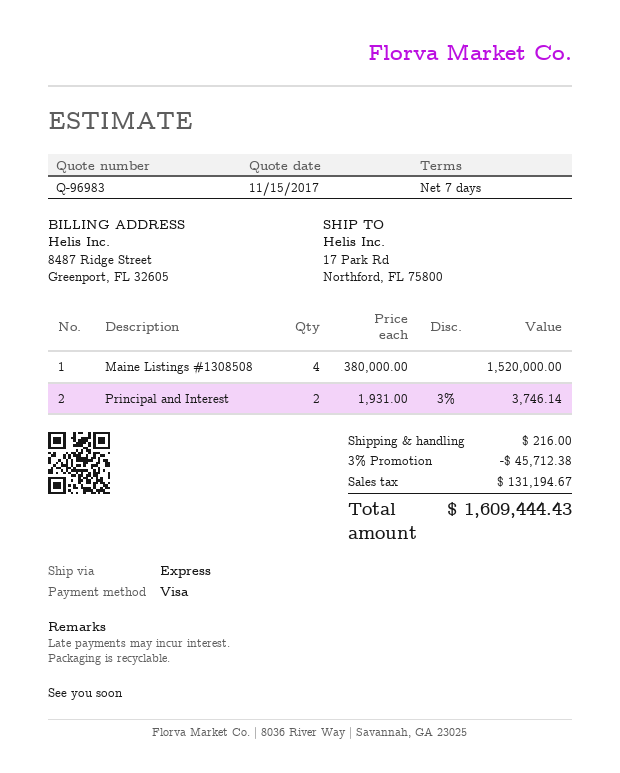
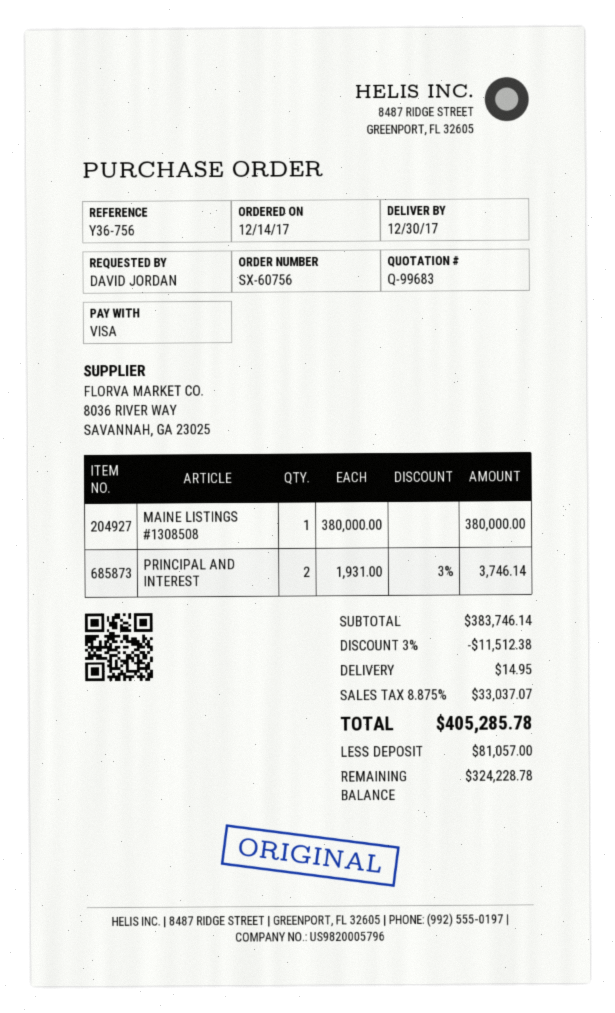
quote number: Q-96983 -> Q-99683
Maine Listings #1308508: 4 x 380000.00 = 1520000.00 -> 1 x 380000.00 = 380000.00
discount: 3% = 45712.38 -> 3% = 11512.38
shipping: 216.00 -> 14.95
tax: 131194.67 -> 33037.07
total: 1609444.43 -> 405285.78

